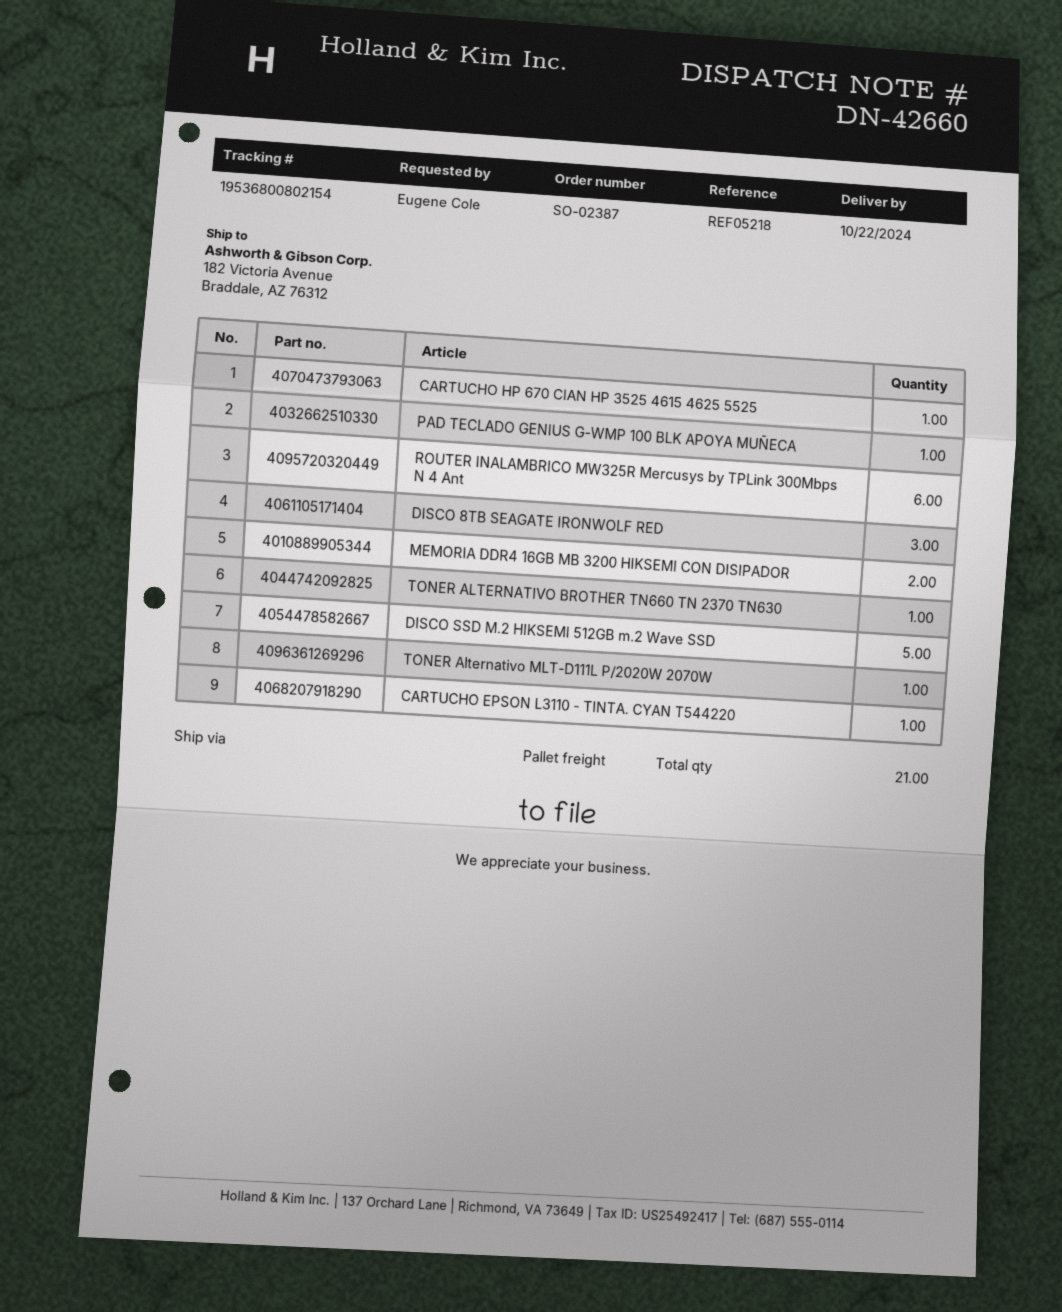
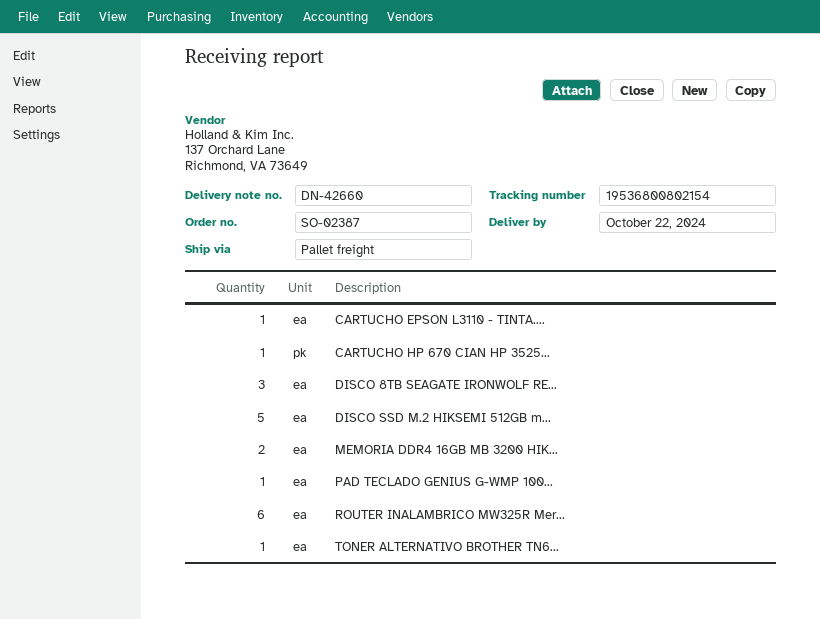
TONER Alternativo MLT-D111L P/2020W 2070W: 1 -> none

